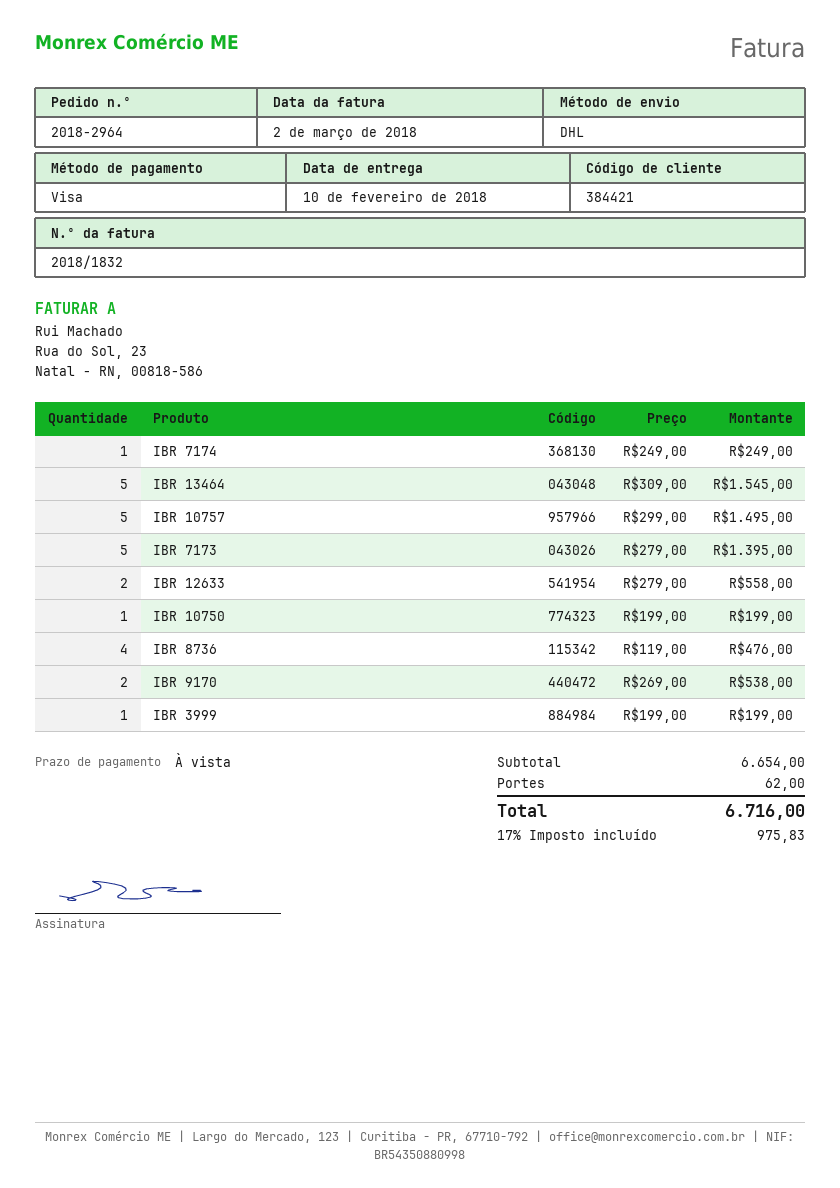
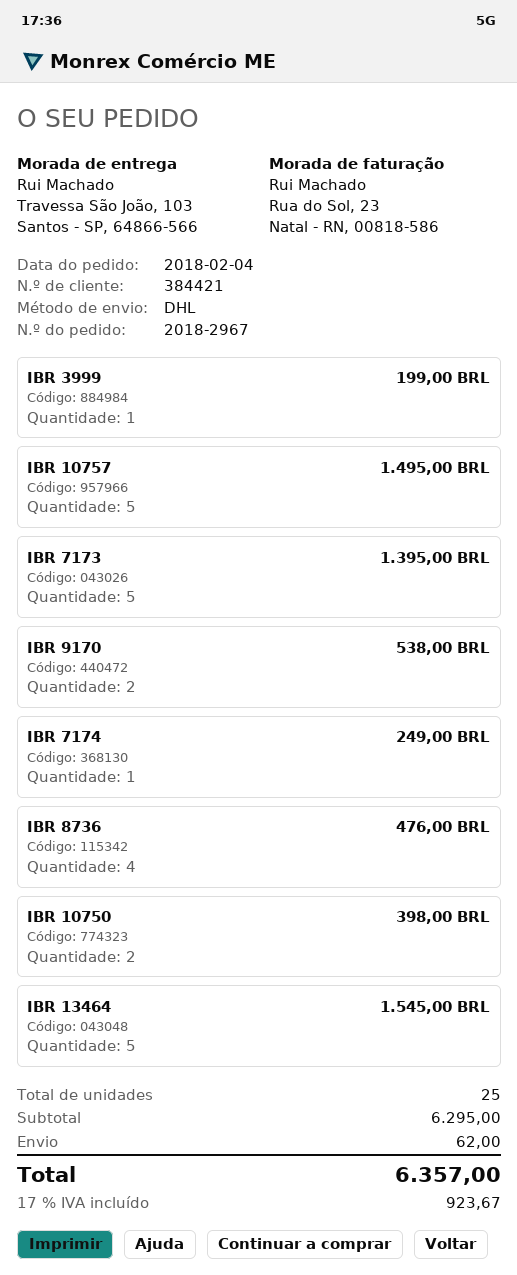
order number: 2018-2964 -> 2018-2967
IBR 12633: 2 for 558.00 -> none
IBR 10750: 1 for 199.00 -> 2 for 398.00
subtotal: 6654.00 -> 6295.00
tax: 17% = 975.83 -> 17% = 923.67
total: 6716.00 -> 6357.00

